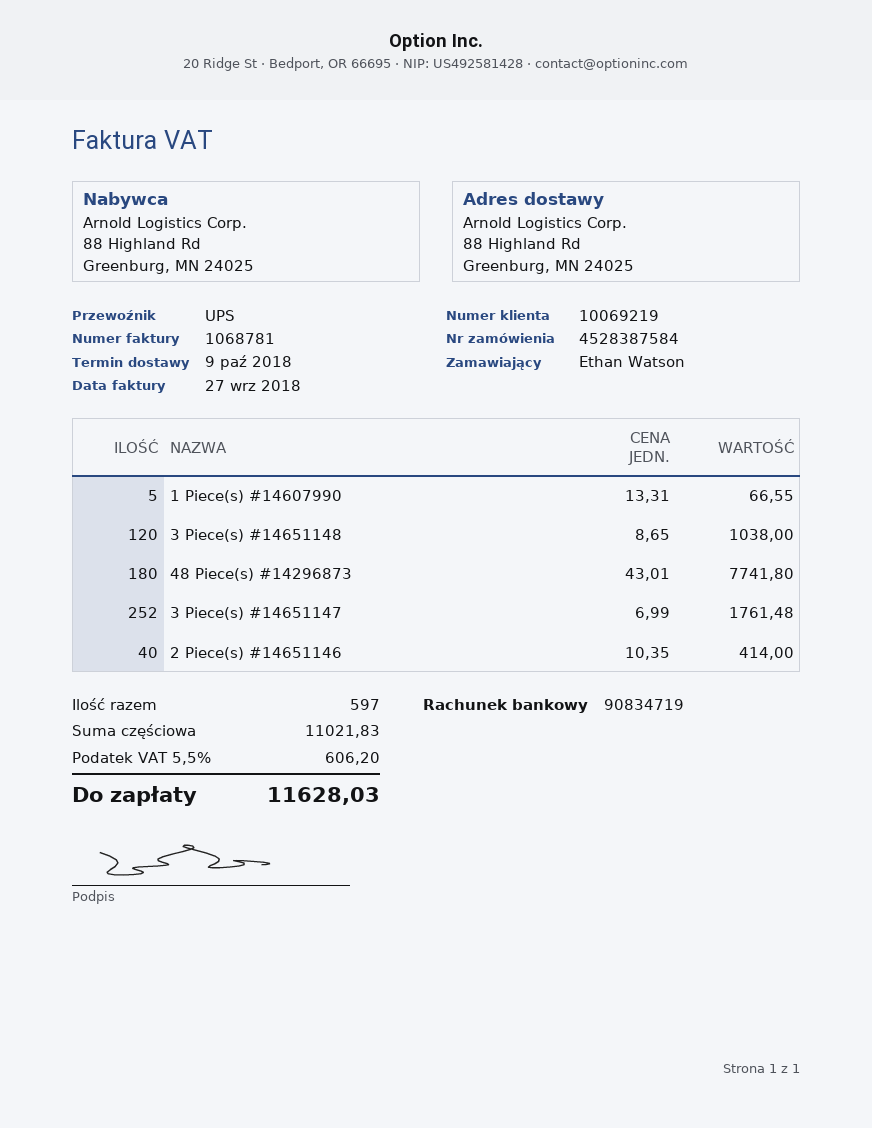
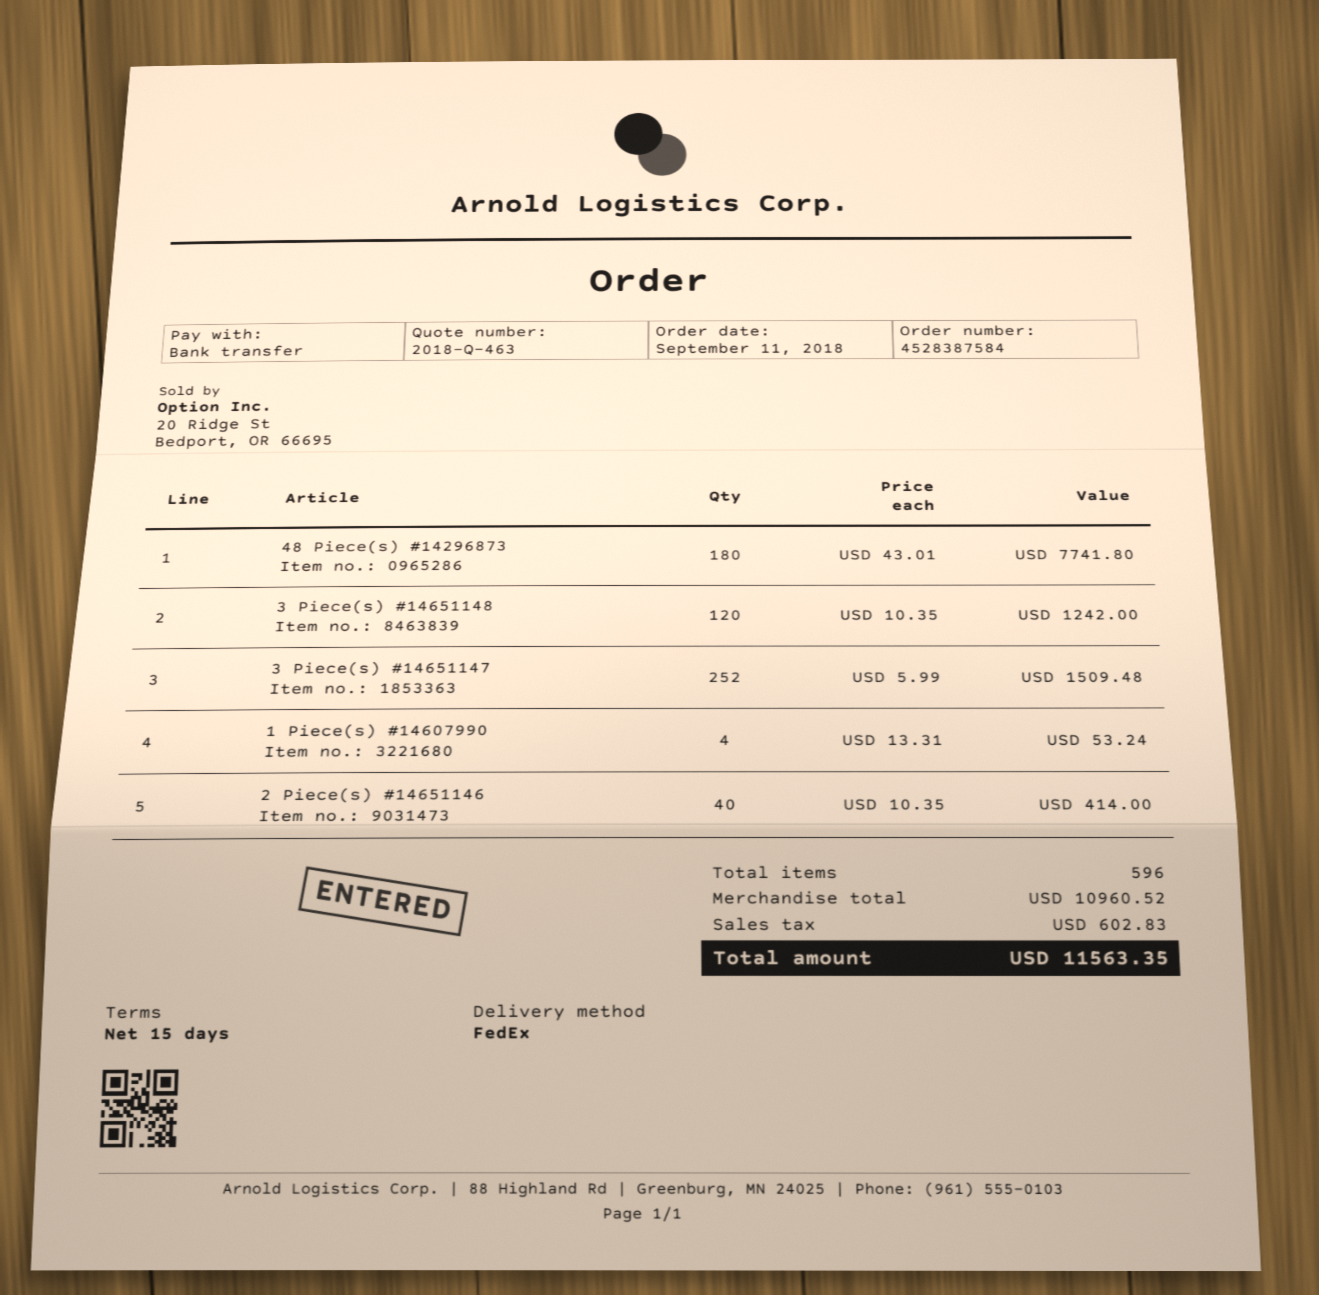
shipping method: UPS -> FedEx
1 Piece(s) #14607990: 5 x 13.31 = 66.55 -> 4 x 13.31 = 53.24
3 Piece(s) #14651148: 120 x 8.65 = 1038.00 -> 120 x 10.35 = 1242.00
3 Piece(s) #14651147: 252 x 6.99 = 1761.48 -> 252 x 5.99 = 1509.48
total quantity: 597 -> 596
subtotal: 11021.83 -> 10960.52
tax: 606.20 -> 602.83
total: 11628.03 -> 11563.35

